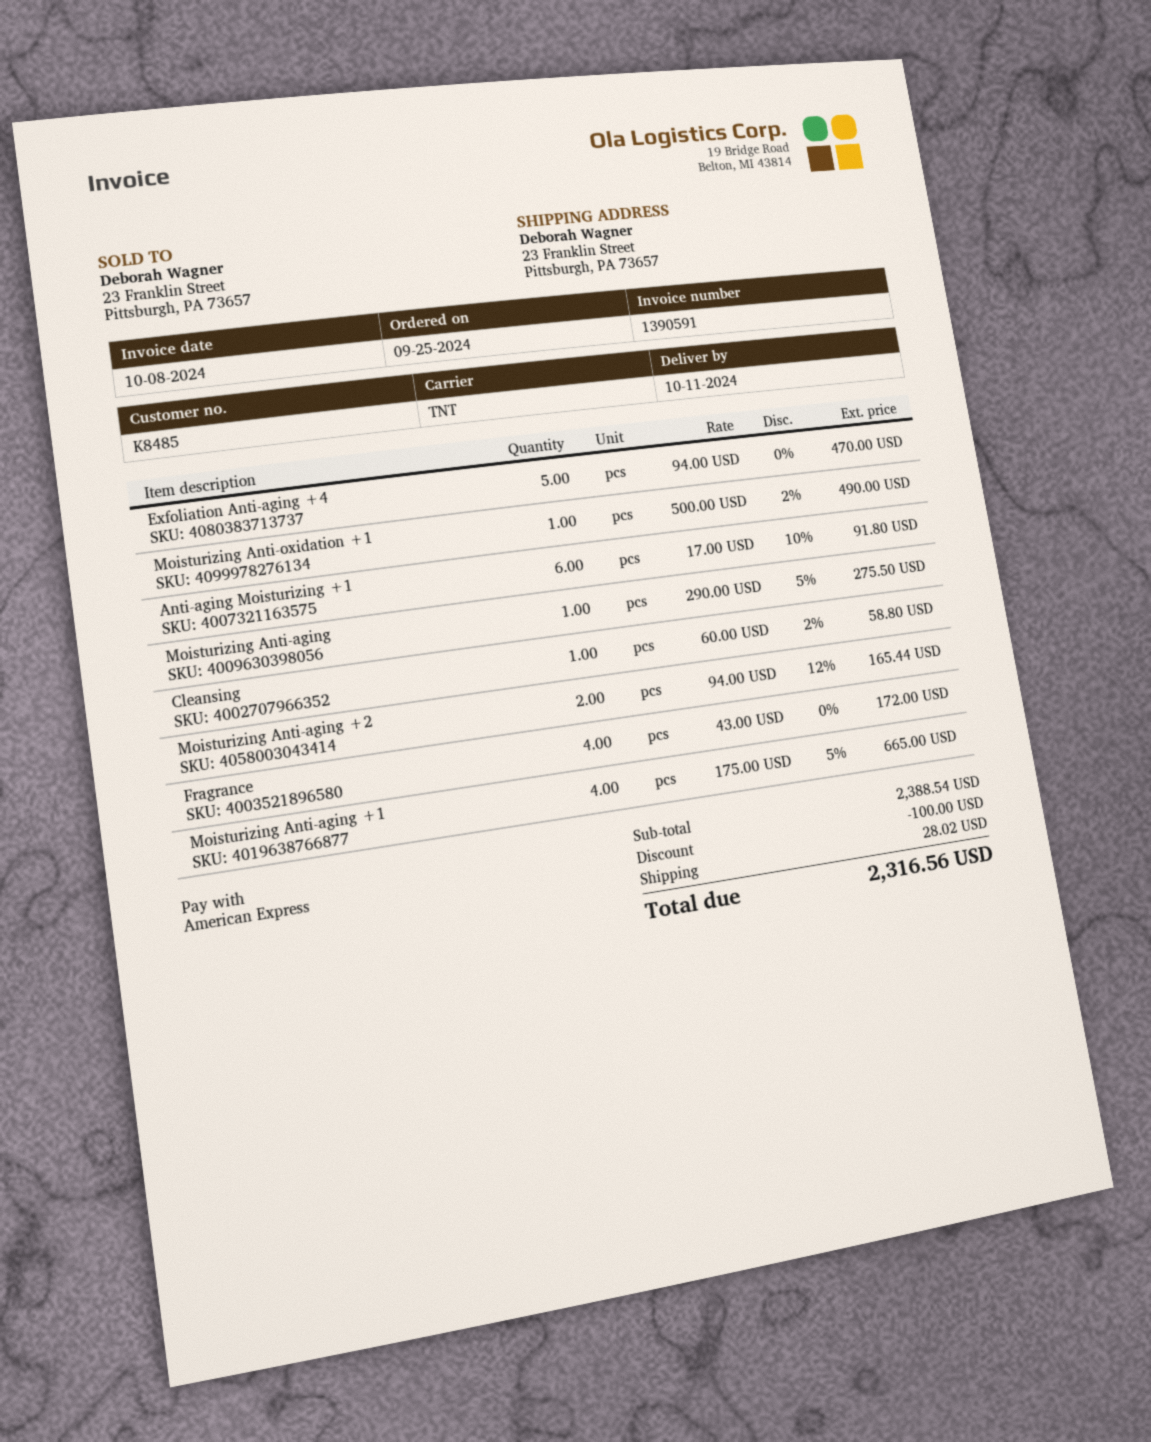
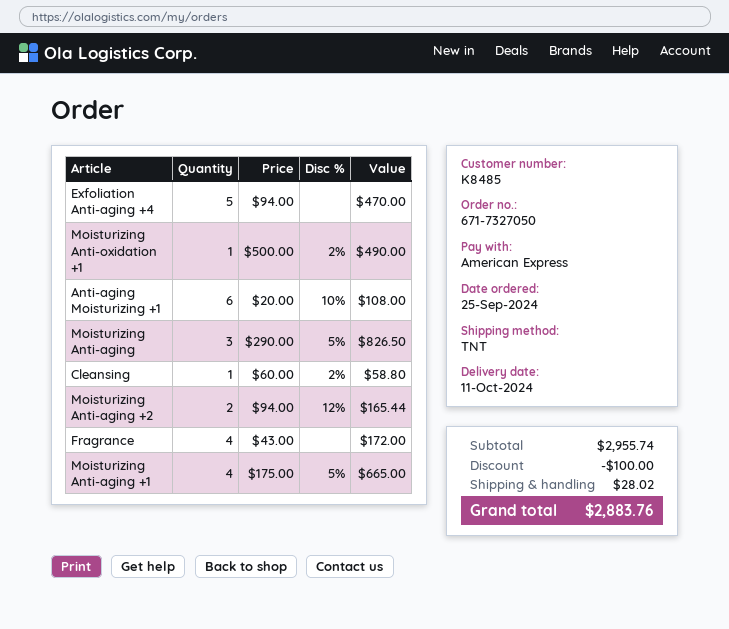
Anti-aging Moisturizing +1: 6 x 17.00 - 10% = 91.80 -> 6 x 20.00 - 10% = 108.00
Moisturizing Anti-aging: 1 x 290.00 - 5% = 275.50 -> 3 x 290.00 - 5% = 826.50
subtotal: 2388.54 -> 2955.74
total: 2316.56 -> 2883.76

